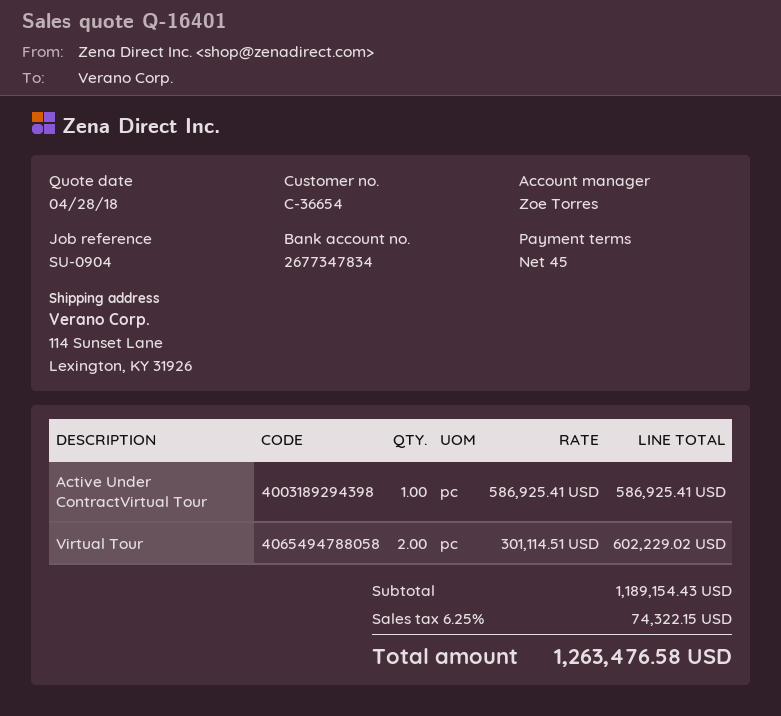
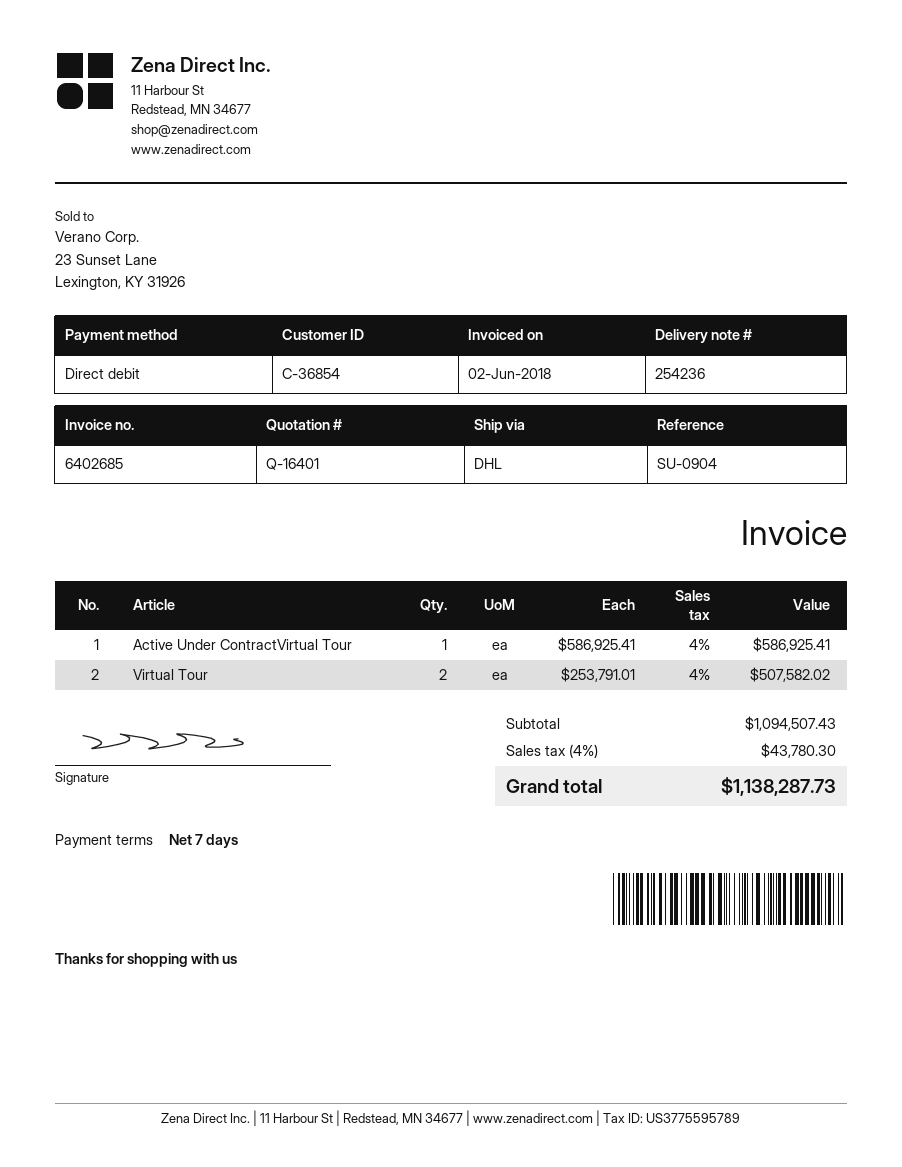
payment terms: 45 days -> 7 days
customer number: C-36654 -> C-36854
Virtual Tour: 2 x 301114.51 = 602229.02 -> 2 x 253791.01 = 507582.02
subtotal: 1189154.43 -> 1094507.43
tax: 6.25% = 74322.15 -> 4% = 43780.30
total: 1263476.58 -> 1138287.73

